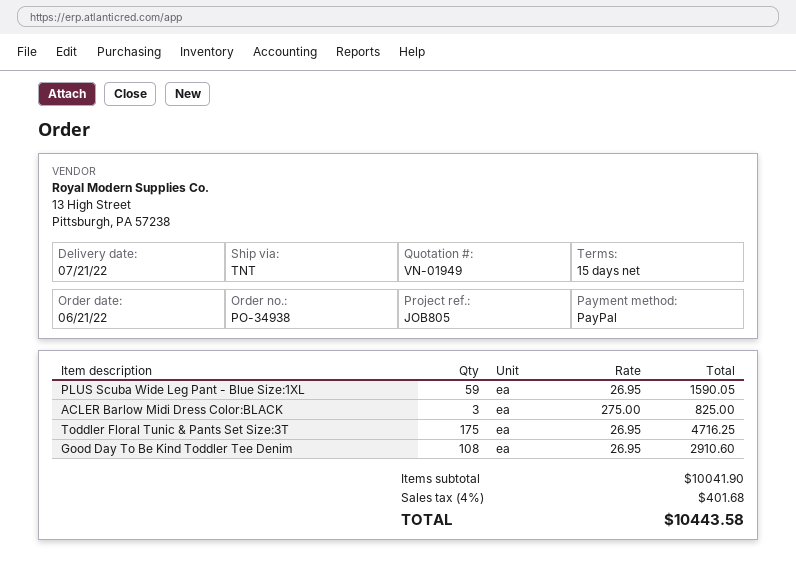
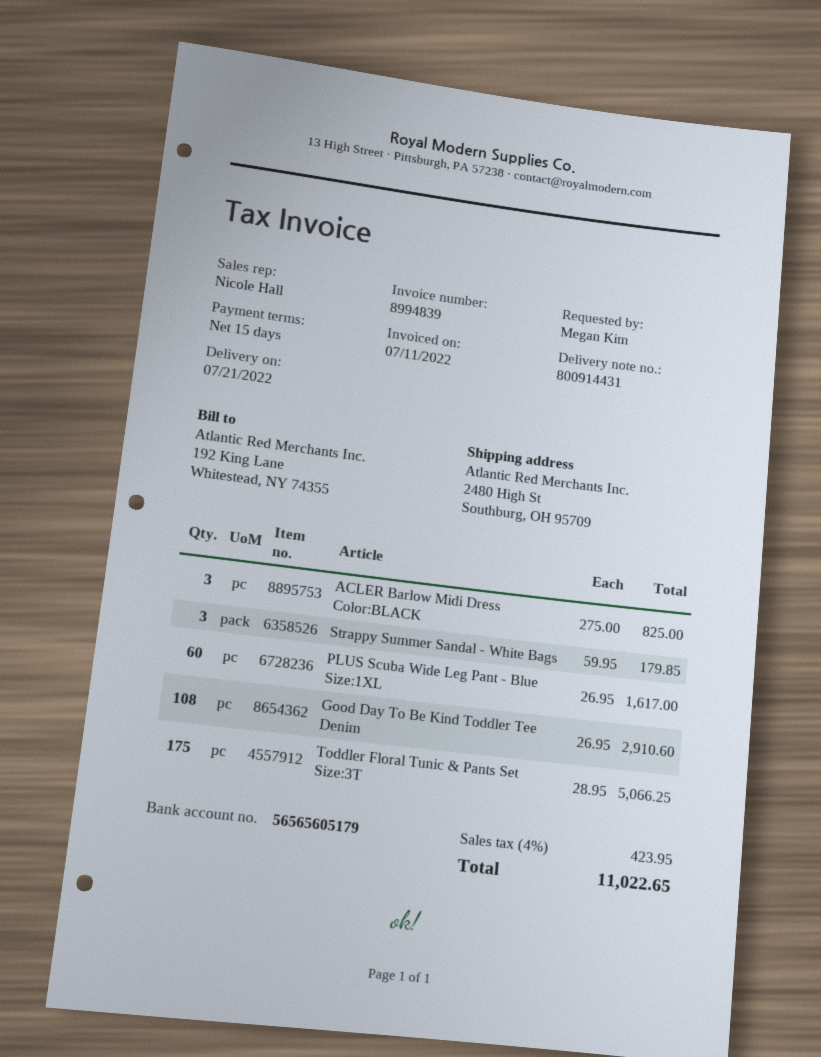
PLUS Scuba Wide Leg Pant - Blue Size:1XL: 59 x 26.95 = 1590.05 -> 60 x 26.95 = 1617.00
Toddler Floral Tunic & Pants Set Size:3T: 175 x 26.95 = 4716.25 -> 175 x 28.95 = 5066.25
Strappy Summer Sandal - White Bags: none -> 3 x 59.95 = 179.85
tax: 4% = 401.68 -> 4% = 423.95
total: 10443.58 -> 11022.65

